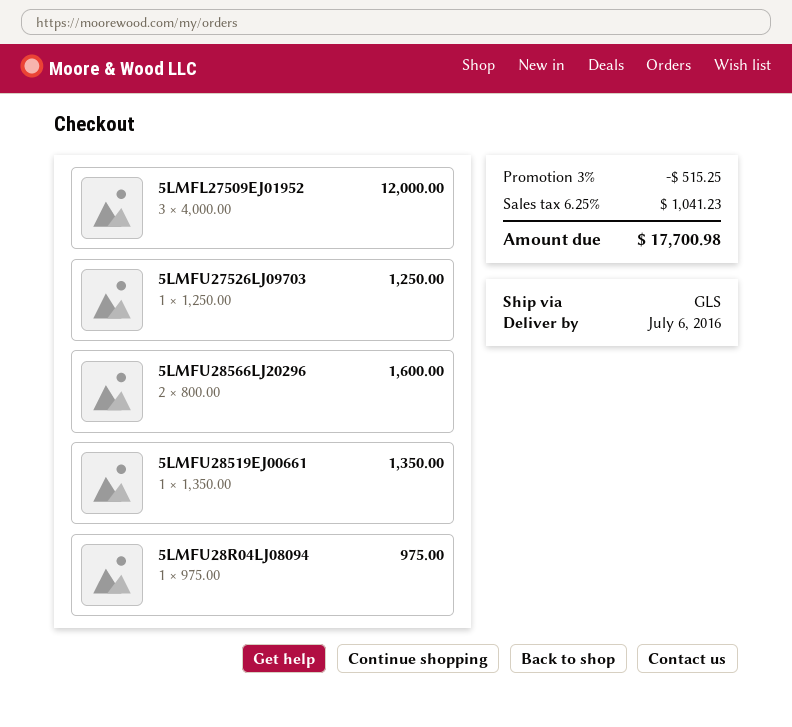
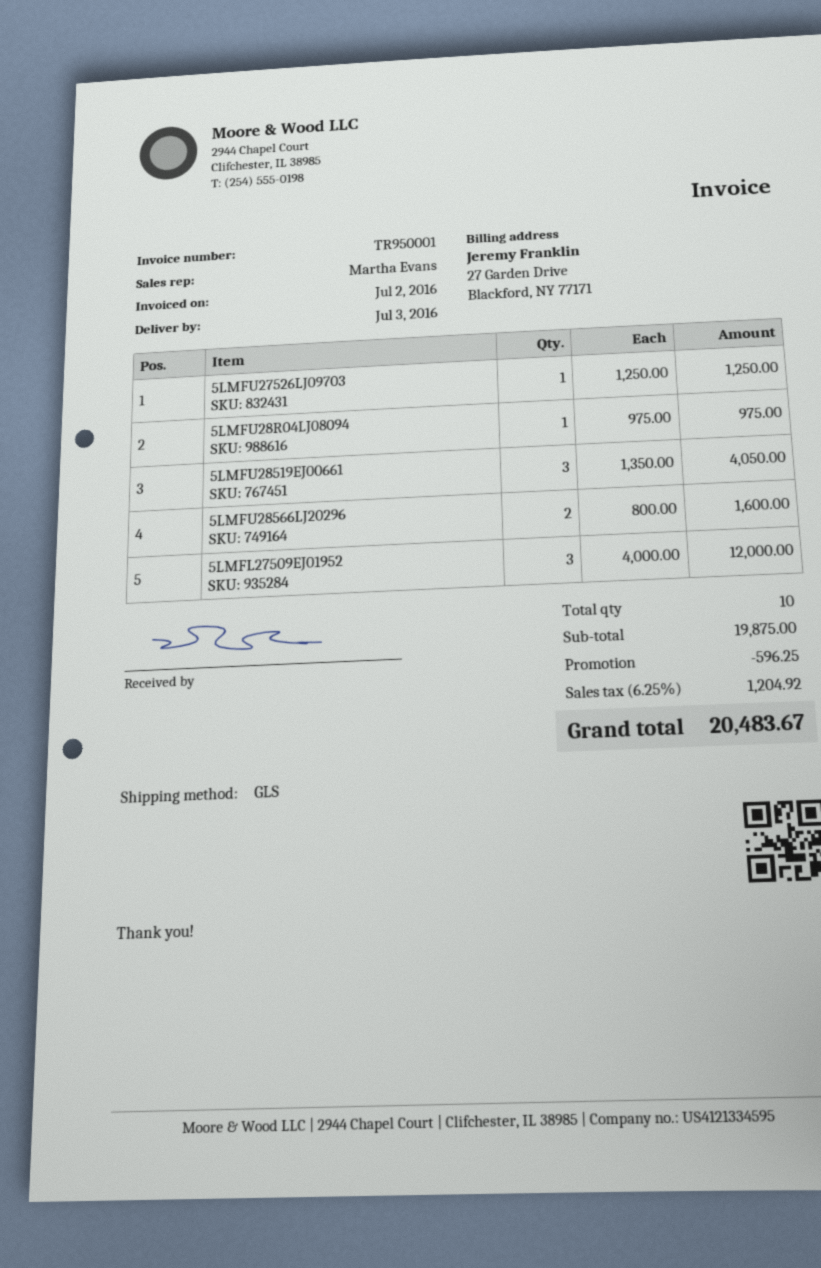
delivery date: 2016-07-06 -> 2016-07-03
5LMFU28519EJ00661: 1 x 1350.00 = 1350.00 -> 3 x 1350.00 = 4050.00
discount: 515.25 -> 596.25
tax: 6.25% = 1041.23 -> 6.25% = 1204.92
total: 17700.98 -> 20483.67

